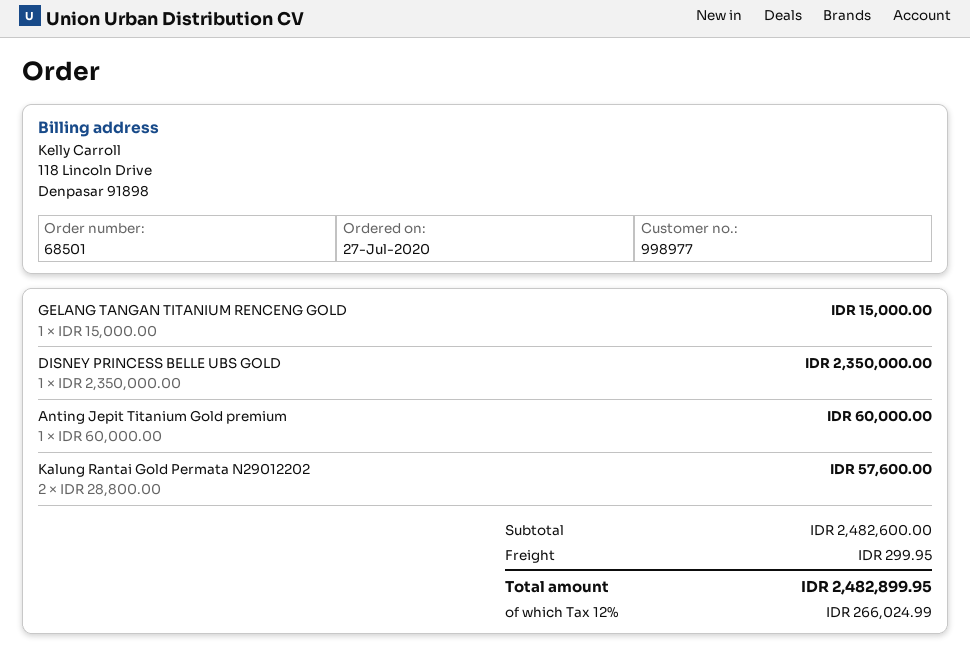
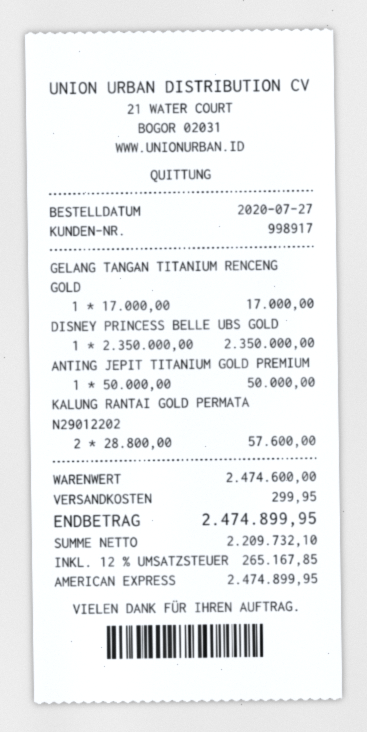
customer number: 998977 -> 998917
GELANG TANGAN TITANIUM RENCENG GOLD: 1 x 15000.00 = 15000.00 -> 1 x 17000.00 = 17000.00
Anting Jepit Titanium Gold premium: 1 x 60000.00 = 60000.00 -> 1 x 50000.00 = 50000.00
subtotal: 2482600.00 -> 2474600.00
tax: 12% = 266024.99 -> 12% = 265167.85
total: 2482899.95 -> 2474899.95

